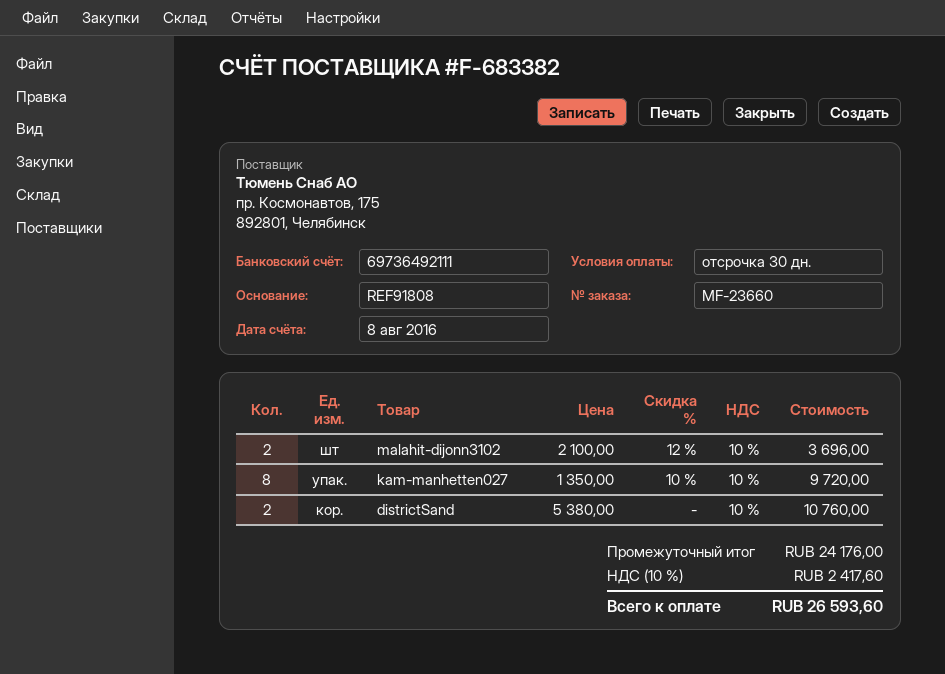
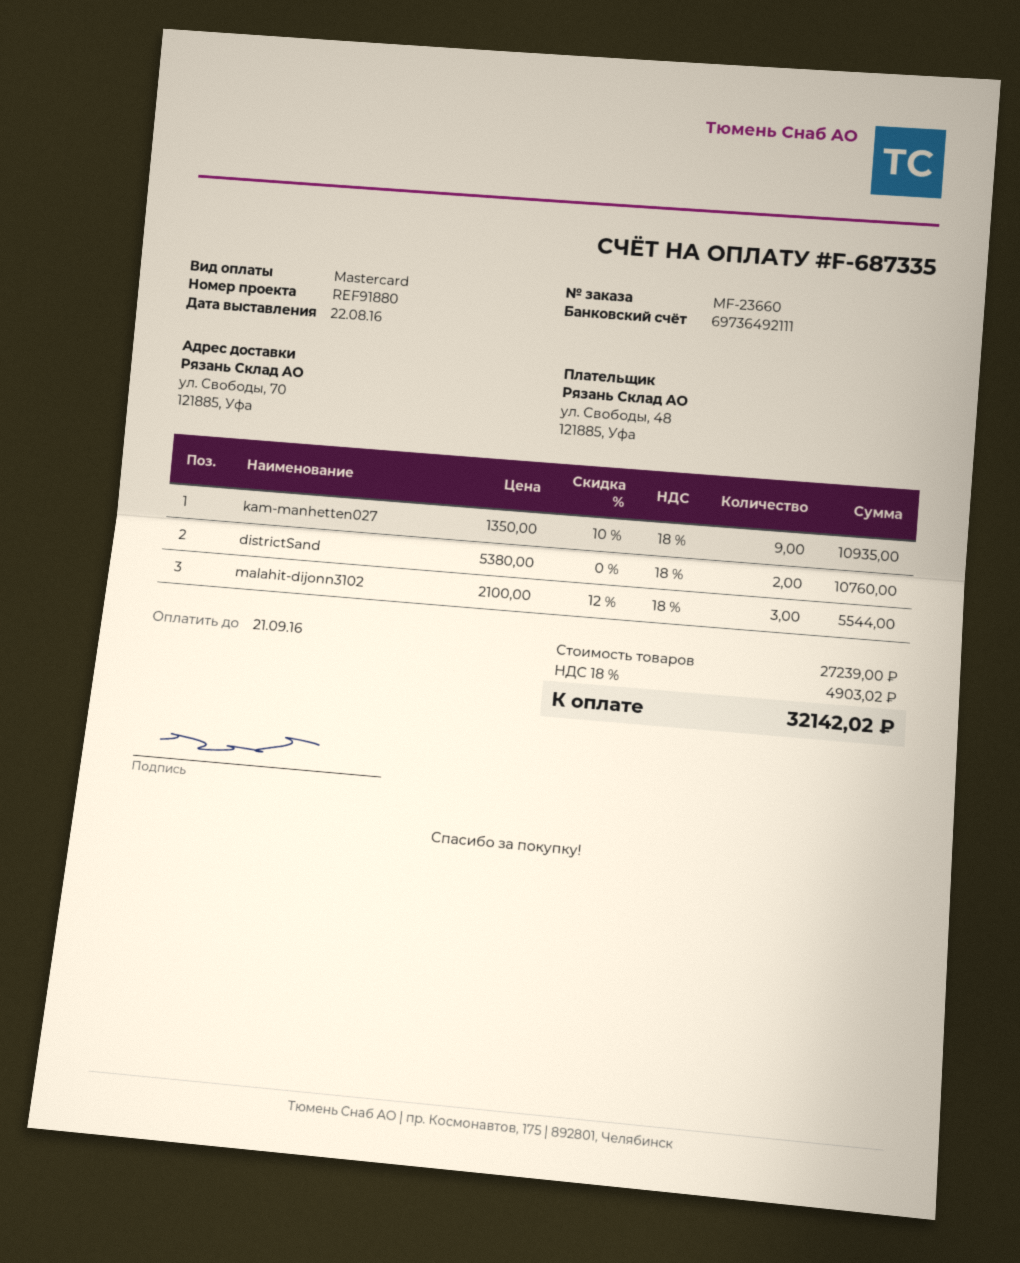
invoice number: F-683382 -> F-687335
invoice date: 2016-08-08 -> 2016-08-22
reference: REF91808 -> REF91880
malahit-dijonn3102: 2 x 2100.00 - 12% = 3696.00 -> 3 x 2100.00 - 12% = 5544.00
kam-manhetten027: 8 x 1350.00 - 10% = 9720.00 -> 9 x 1350.00 - 10% = 10935.00
subtotal: 24176.00 -> 27239.00
tax: 10% = 2417.60 -> 18% = 4903.02
total: 26593.60 -> 32142.02

